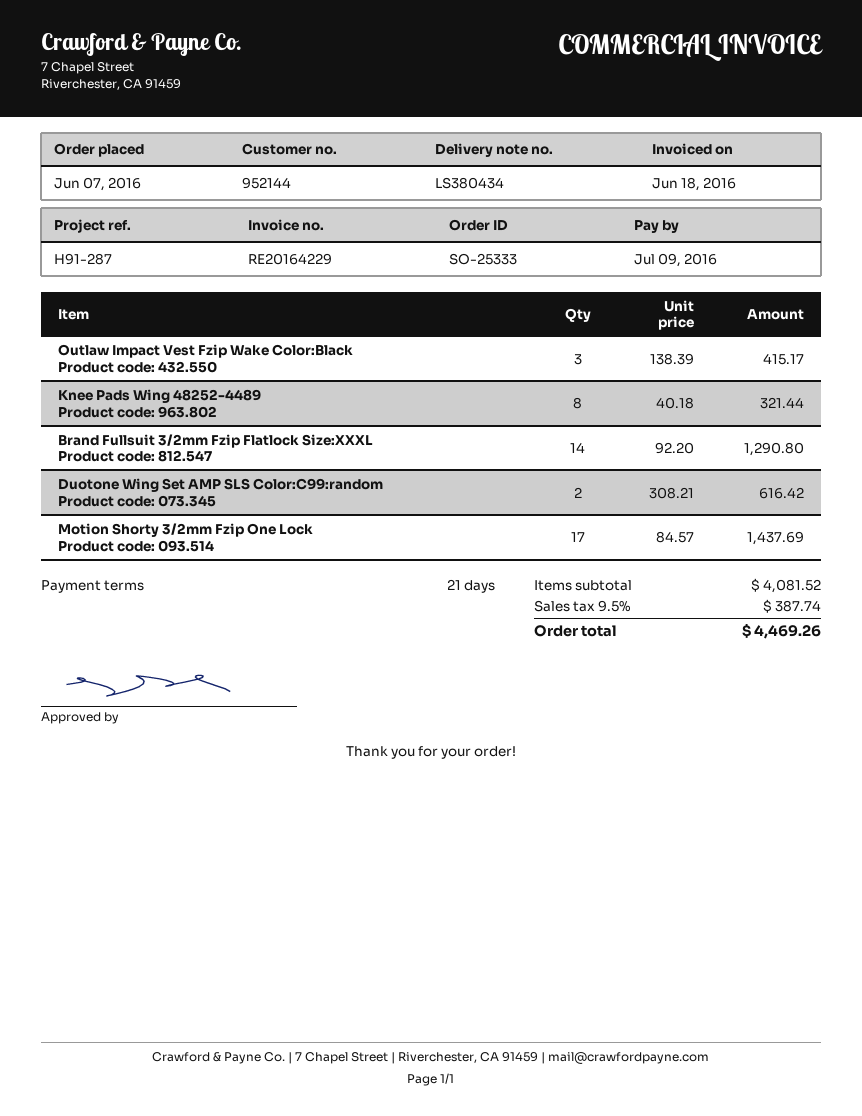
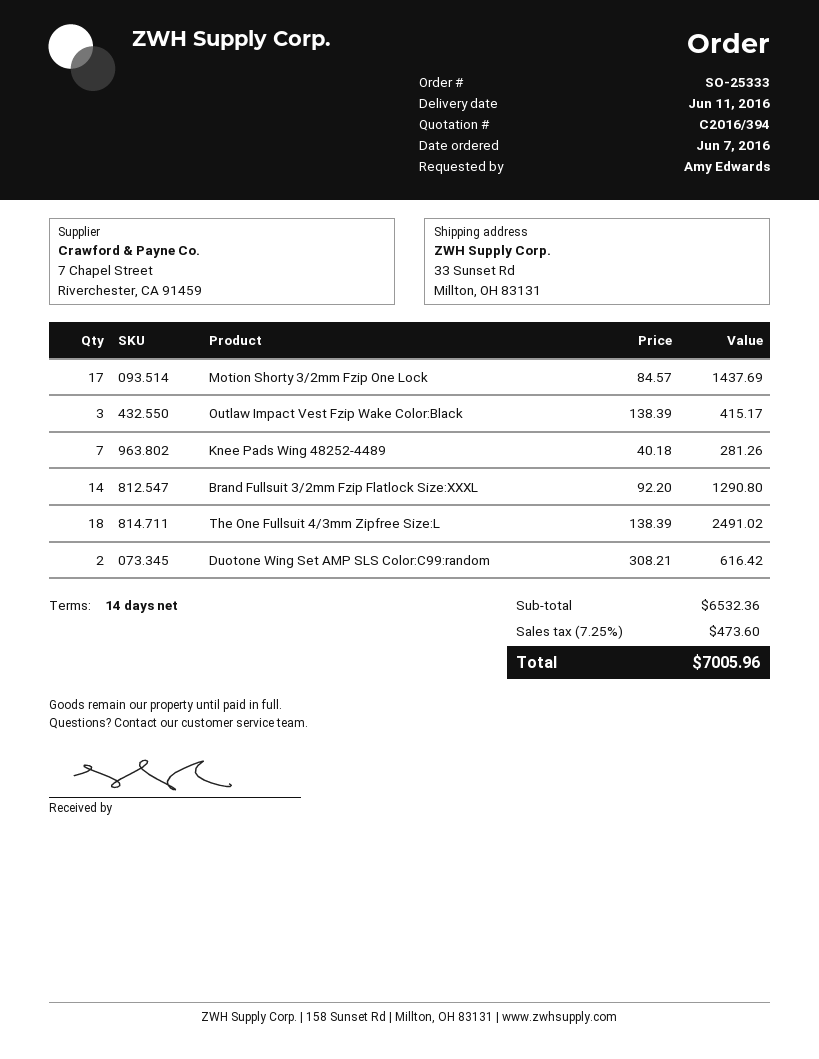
payment terms: 21 days -> 14 days
Knee Pads Wing 48252-4489: 8 x 40.18 = 321.44 -> 7 x 40.18 = 281.26
The One Fullsuit 4/3mm Zipfree Size:L: none -> 18 x 138.39 = 2491.02
subtotal: 4081.52 -> 6532.36
tax: 9.5% = 387.74 -> 7.25% = 473.60
total: 4469.26 -> 7005.96

